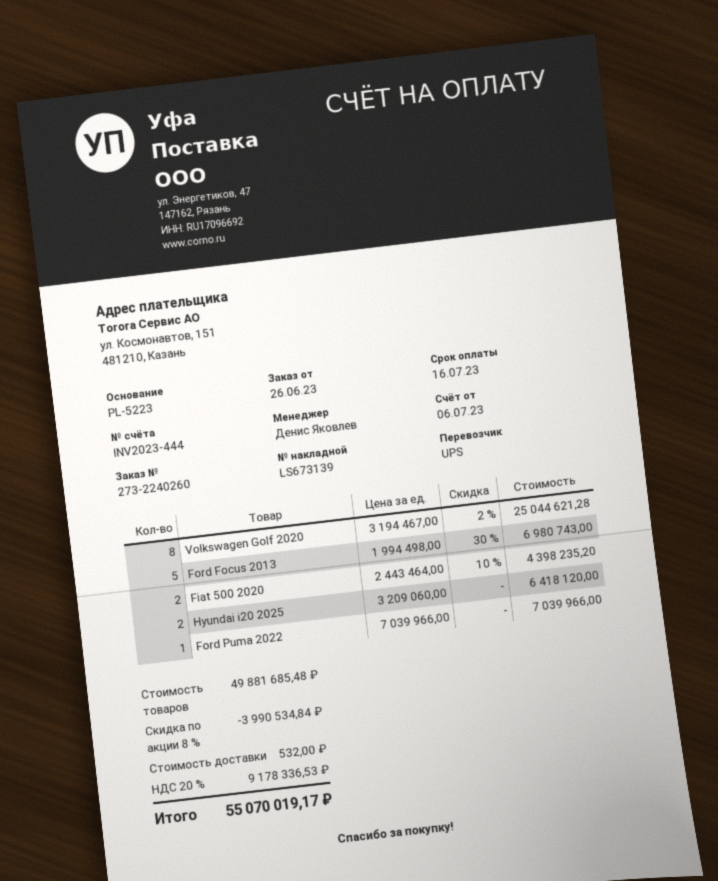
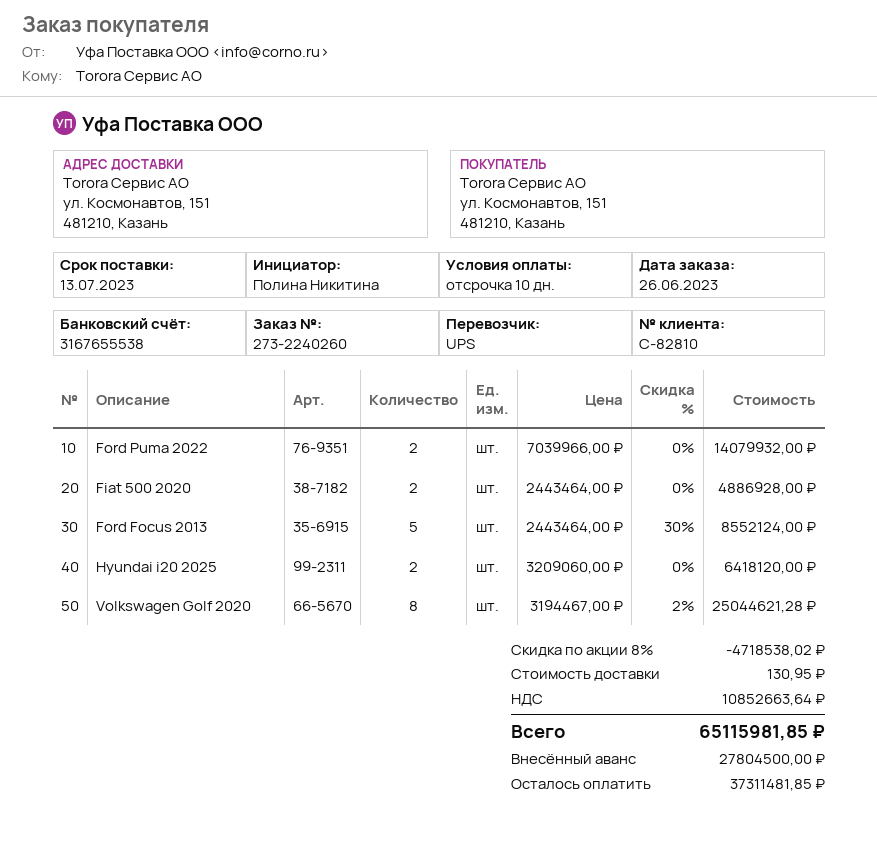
Ford Focus 2013: 5 x 1994498.00 - 30% = 6980743.00 -> 5 x 2443464.00 - 30% = 8552124.00
Fiat 500 2020: 2 x 2443464.00 - 10% = 4398235.20 -> 2 x 2443464.00 = 4886928.00
Ford Puma 2022: 1 x 7039966.00 = 7039966.00 -> 2 x 7039966.00 = 14079932.00
discount: 8% = 3990534.84 -> 8% = 4718538.02
shipping: 532.00 -> 130.95
tax: 9178336.53 -> 10852663.64
total: 55070019.17 -> 65115981.85

